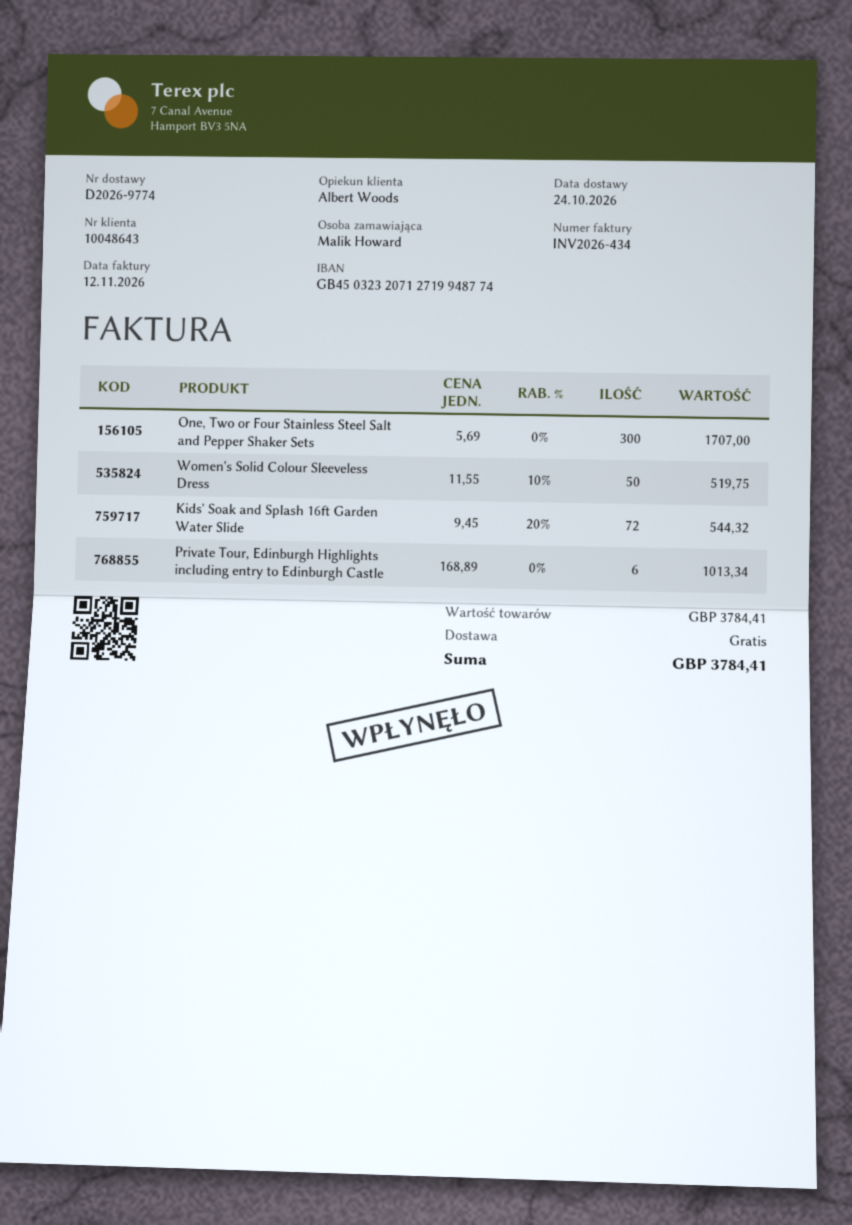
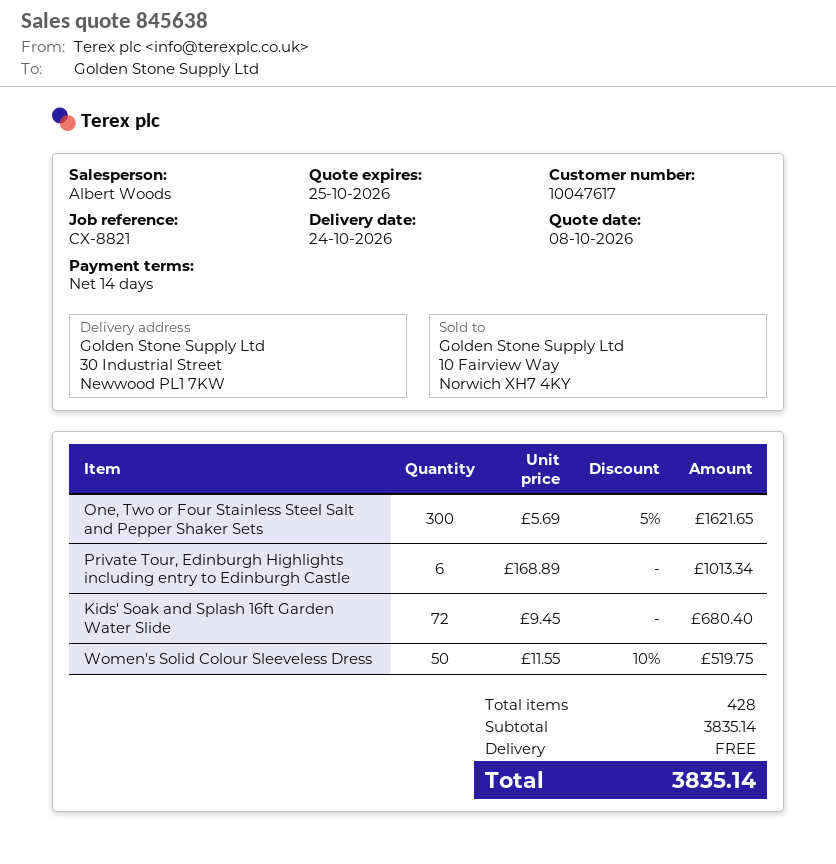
customer number: 10048643 -> 10047617
One, Two or Four Stainless Steel Salt and Pepper Shaker Sets: 300 x 5.69 = 1707.00 -> 300 x 5.69 - 5% = 1621.65
Kids' Soak and Splash 16ft Garden Water Slide: 72 x 9.45 - 20% = 544.32 -> 72 x 9.45 = 680.40
subtotal: 3784.41 -> 3835.14
total: 3784.41 -> 3835.14

